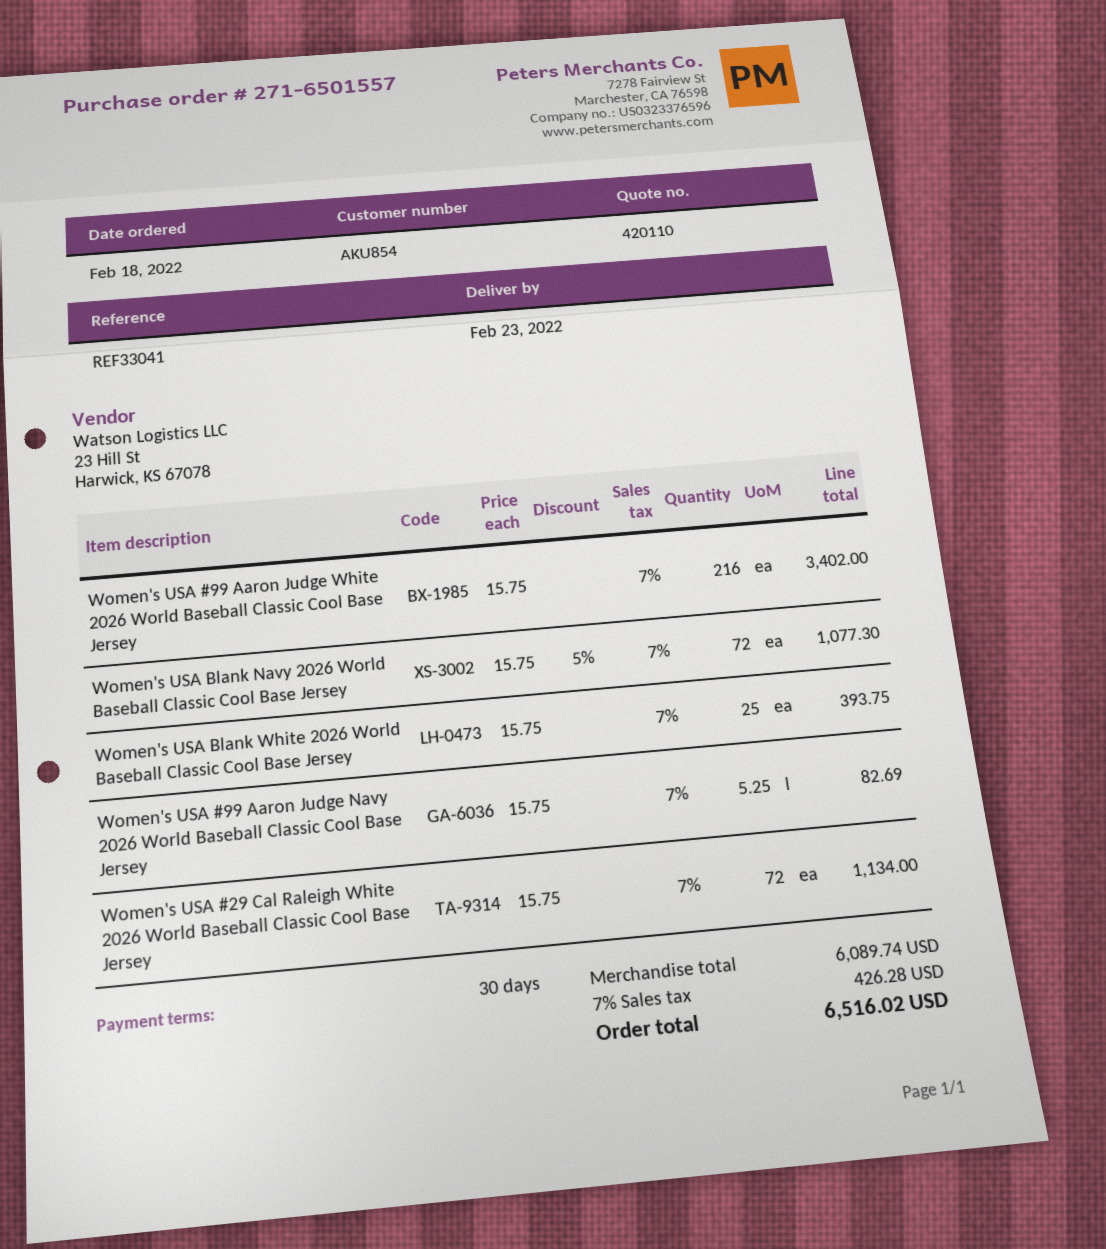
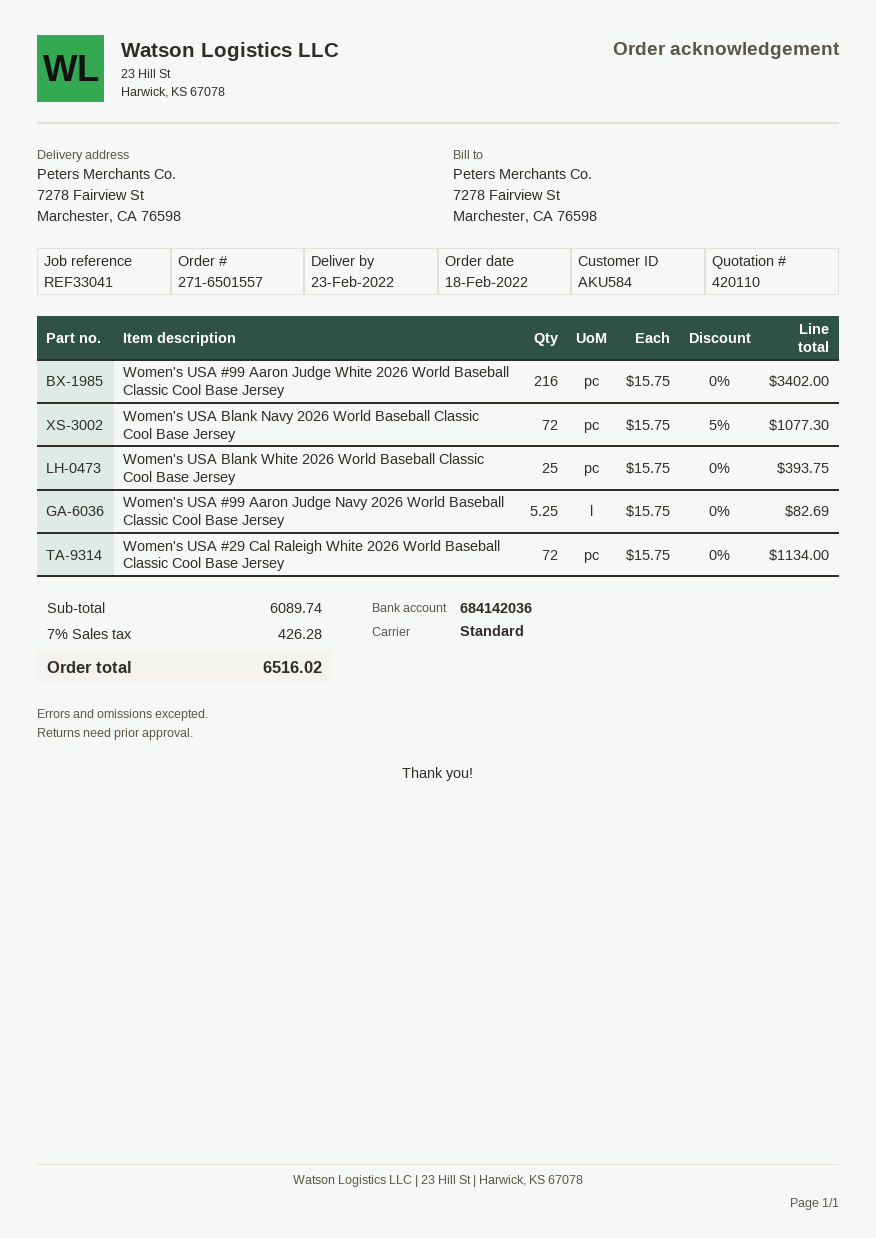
customer number: AKU854 -> AKU584

